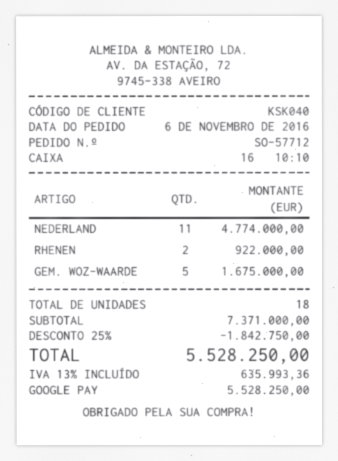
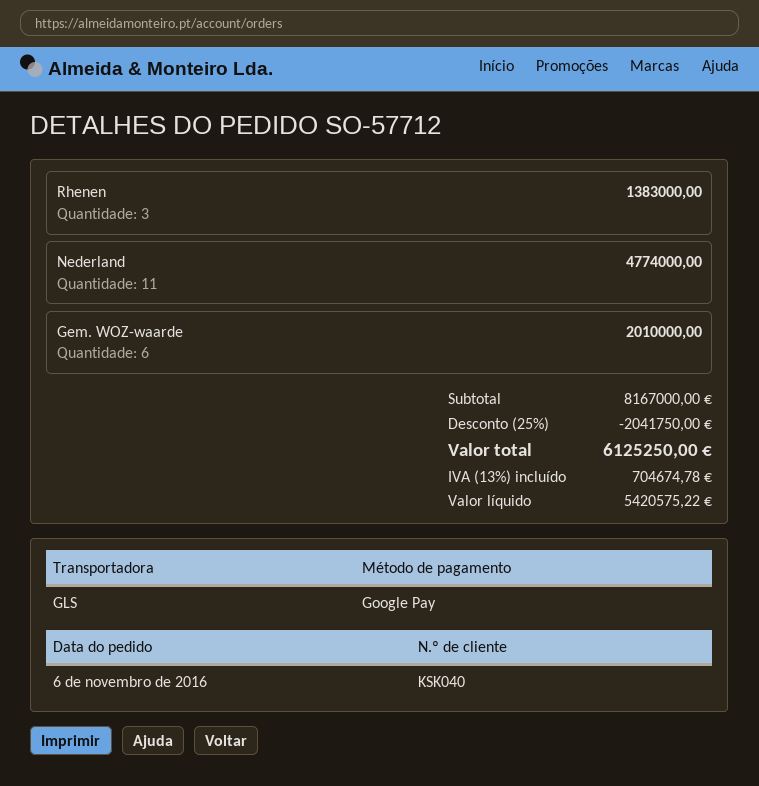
RHENEN: 2 for 922000.00 -> 3 for 1383000.00
GEM. WOZ-WAARDE: 5 for 1675000.00 -> 6 for 2010000.00
subtotal: 7371000.00 -> 8167000.00
discount: 25% = 1842750.00 -> 25% = 2041750.00
tax: 13% = 635993.36 -> 13% = 704674.78
total: 5528250.00 -> 6125250.00

